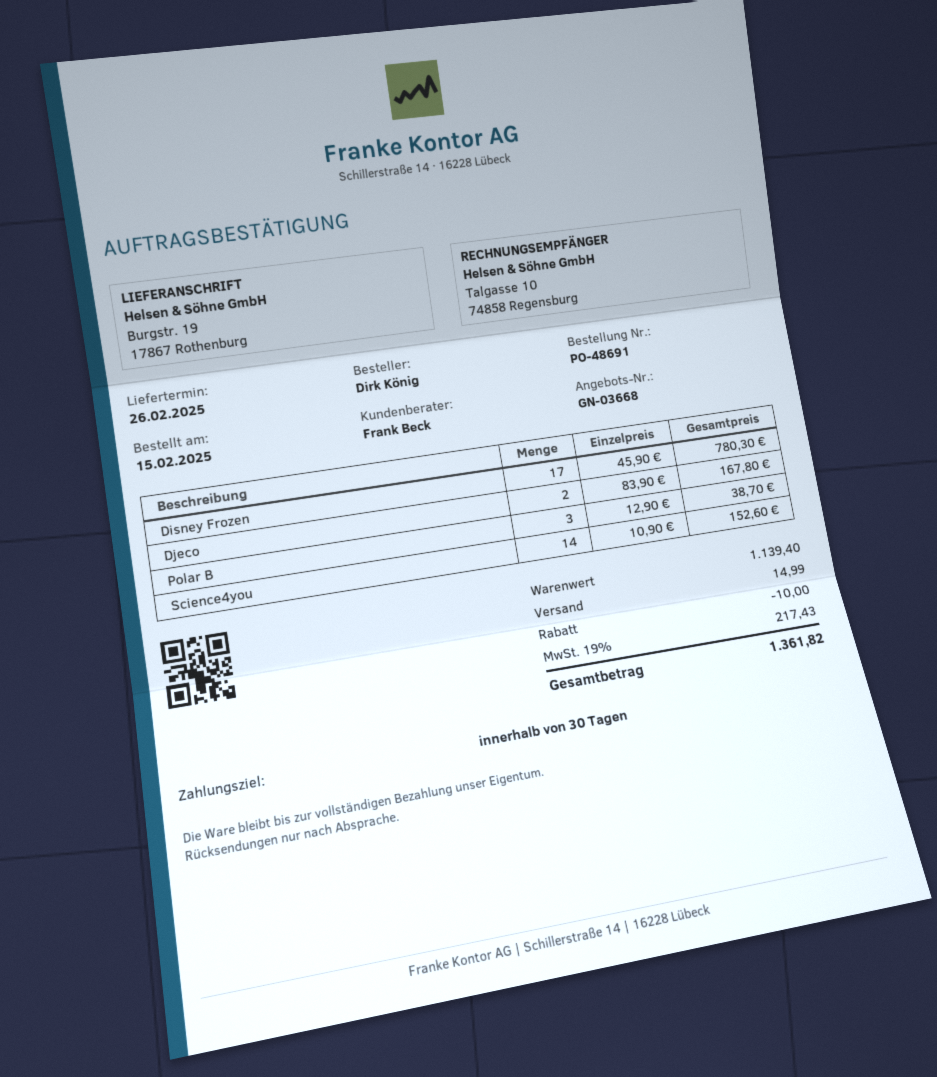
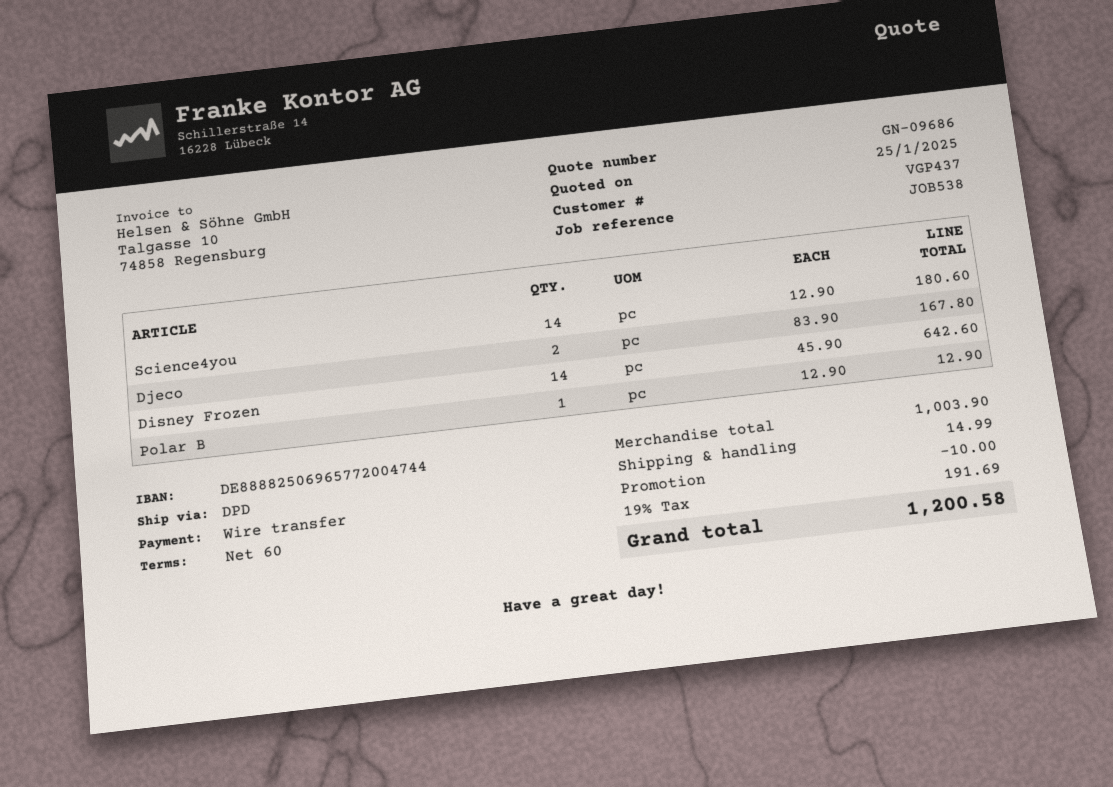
quote number: GN-03668 -> GN-09686
payment terms: 30 days -> 60 days
Disney Frozen: 17 x 45.90 = 780.30 -> 14 x 45.90 = 642.60
Polar B: 3 x 12.90 = 38.70 -> 1 x 12.90 = 12.90
Science4you: 14 x 10.90 = 152.60 -> 14 x 12.90 = 180.60
subtotal: 1139.40 -> 1003.90
tax: 19% = 217.43 -> 19% = 191.69
total: 1361.82 -> 1200.58

